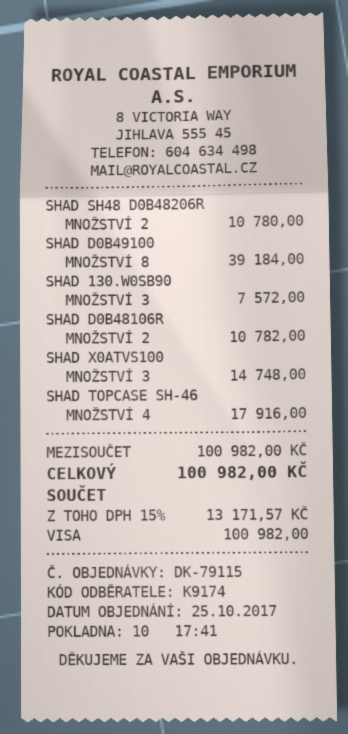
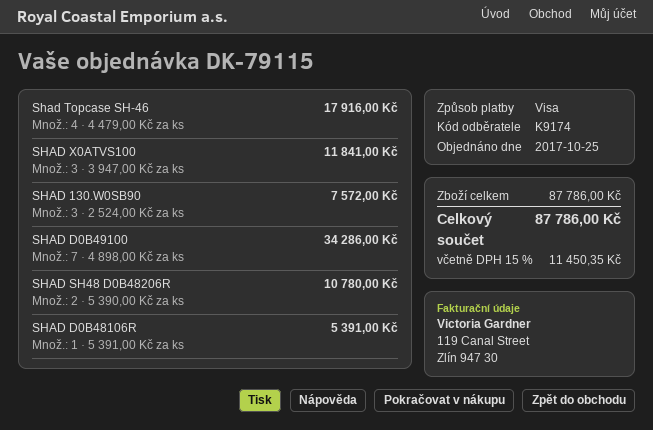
SHAD D0B49100: 8 for 39184.00 -> 7 for 34286.00
SHAD D0B48106R: 2 for 10782.00 -> 1 for 5391.00
SHAD X0ATVS100: 3 for 14748.00 -> 3 for 11841.00
subtotal: 100982.00 -> 87786.00
tax: 15% = 13171.57 -> 15% = 11450.35
total: 100982.00 -> 87786.00

